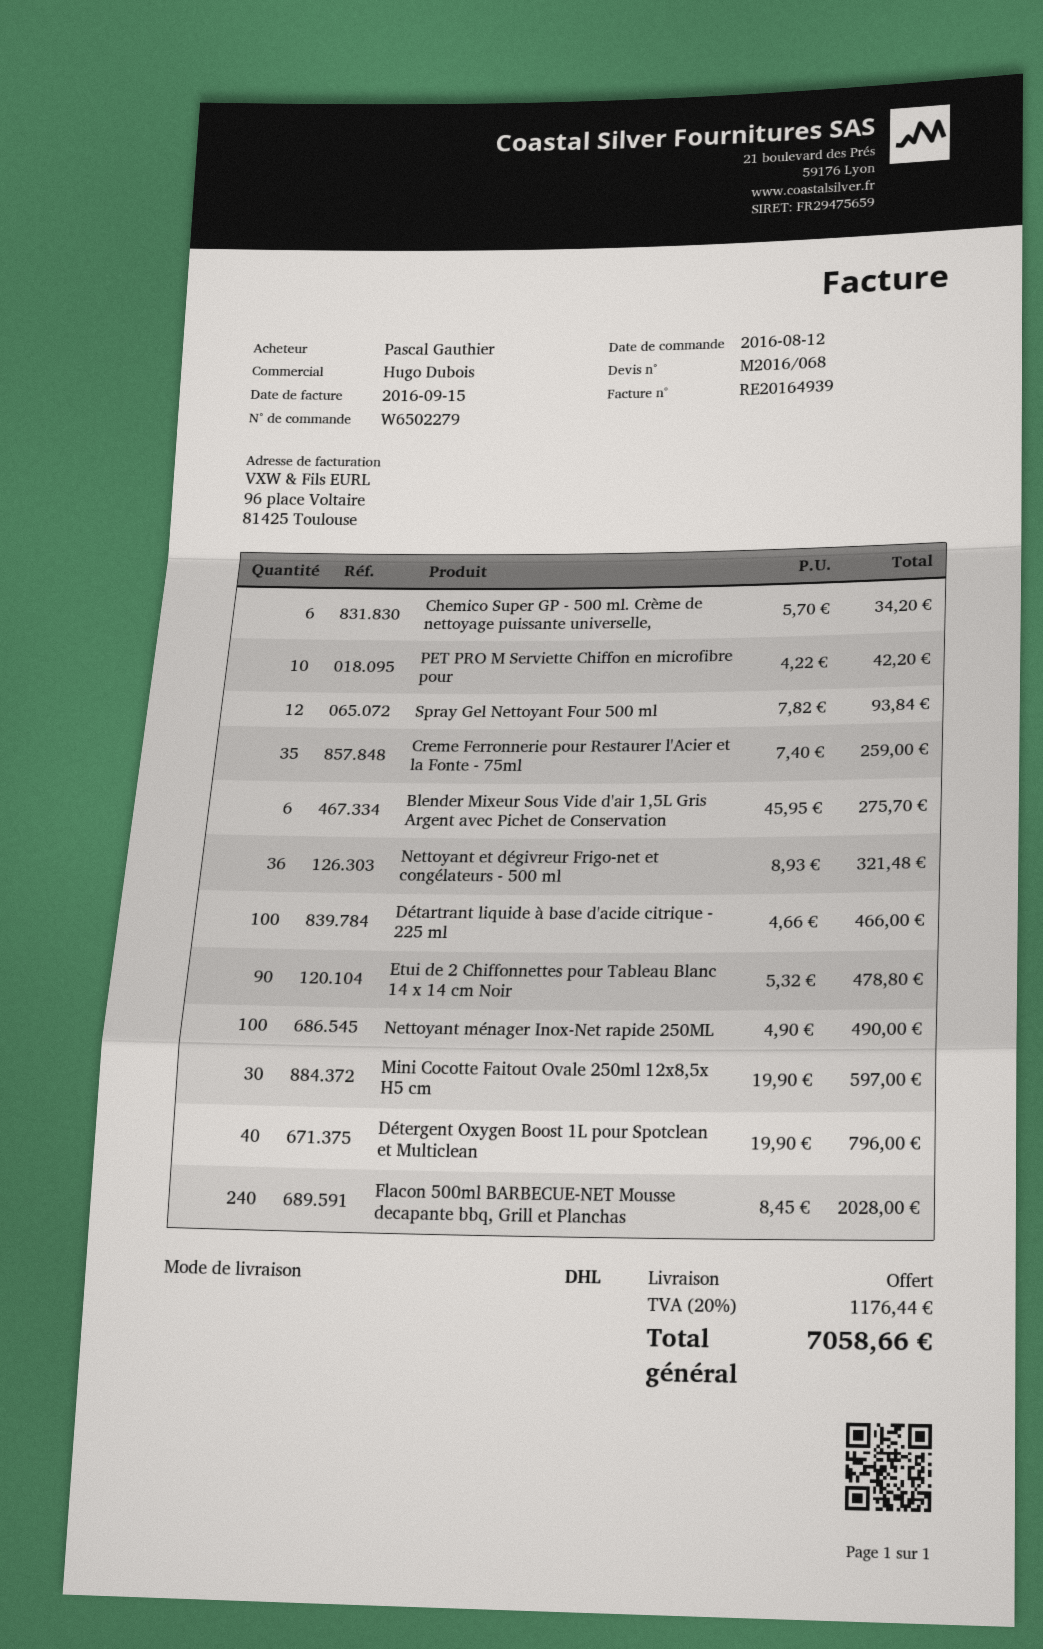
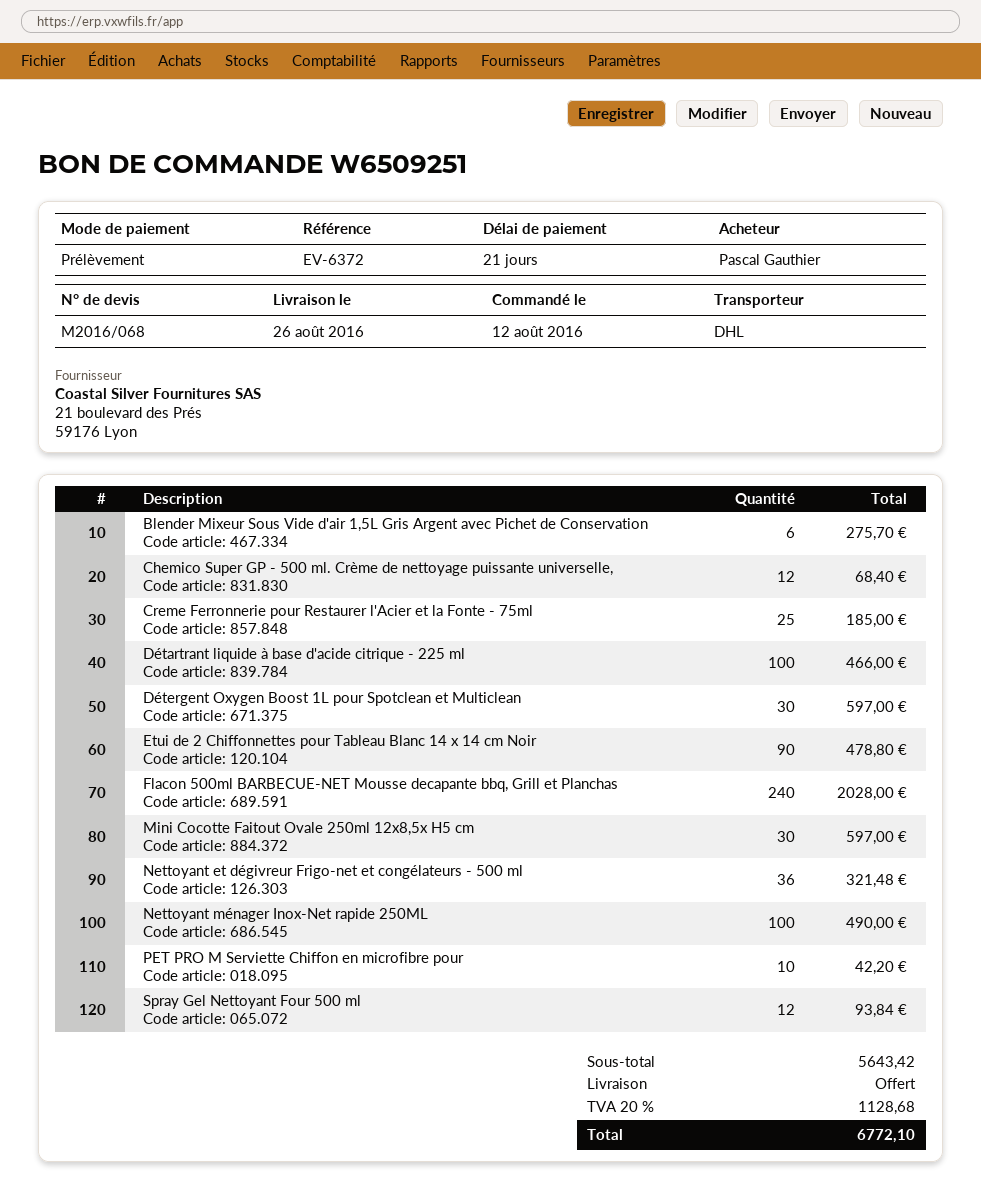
order number: W6502279 -> W6509251
Chemico Super GP - 500 ml. Crème de nettoyage puissante universelle,: 6 for 34.20 -> 12 for 68.40
Creme Ferronnerie pour Restaurer l'Acier et la Fonte - 75ml: 35 for 259.00 -> 25 for 185.00
Détergent Oxygen Boost 1L pour Spotclean et Multiclean: 40 for 796.00 -> 30 for 597.00
tax: 20% = 1176.44 -> 20% = 1128.68
total: 7058.66 -> 6772.10

